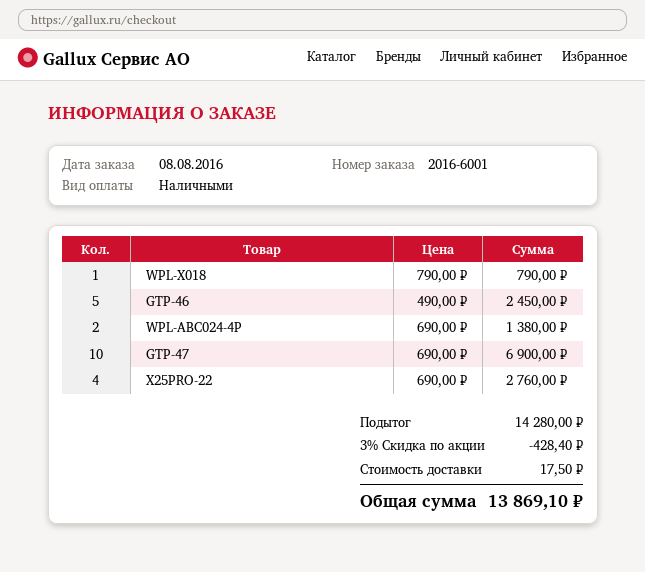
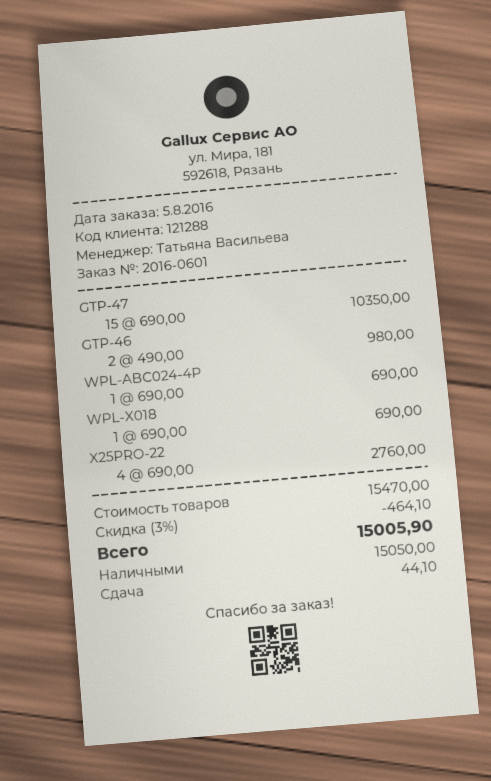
order number: 2016-6001 -> 2016-0601
order date: 2016-08-08 -> 2016-08-05
WPL-X018: 1 x 790.00 = 790.00 -> 1 x 690.00 = 690.00
GTP-46: 5 x 490.00 = 2450.00 -> 2 x 490.00 = 980.00
WPL-ABC024-4P: 2 x 690.00 = 1380.00 -> 1 x 690.00 = 690.00
GTP-47: 10 x 690.00 = 6900.00 -> 15 x 690.00 = 10350.00
subtotal: 14280.00 -> 15470.00
discount: 3% = 428.40 -> 3% = 464.10
shipping: 17.50 -> none
total: 13869.10 -> 15005.90

